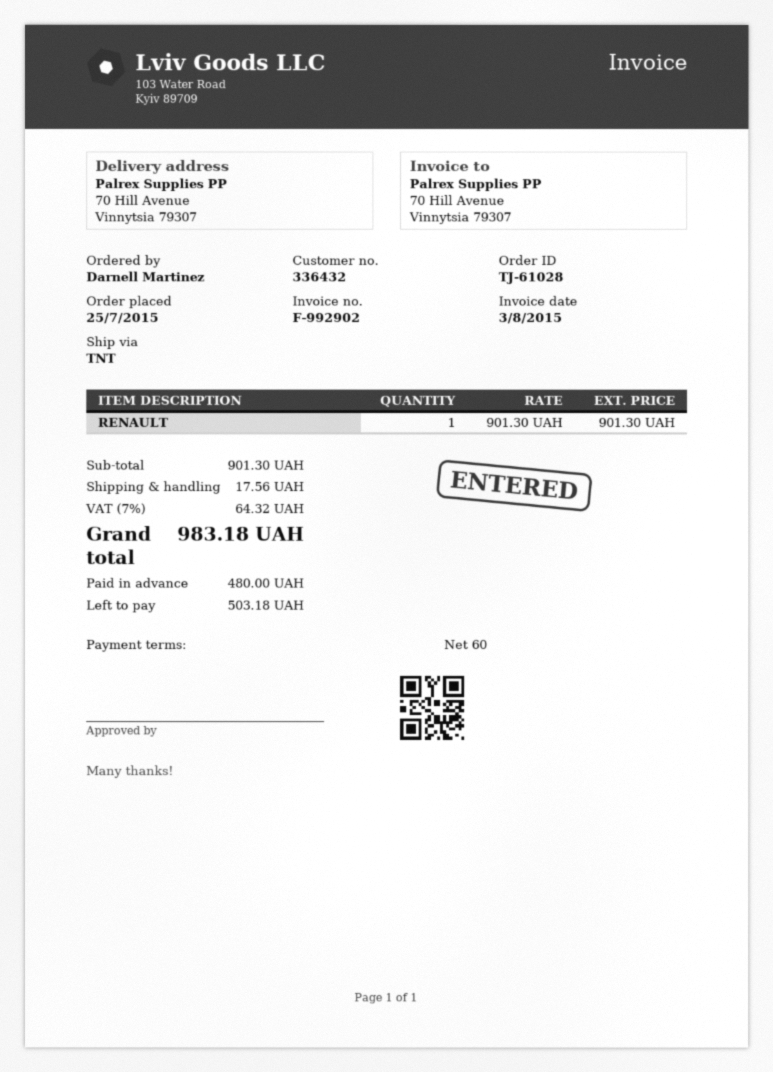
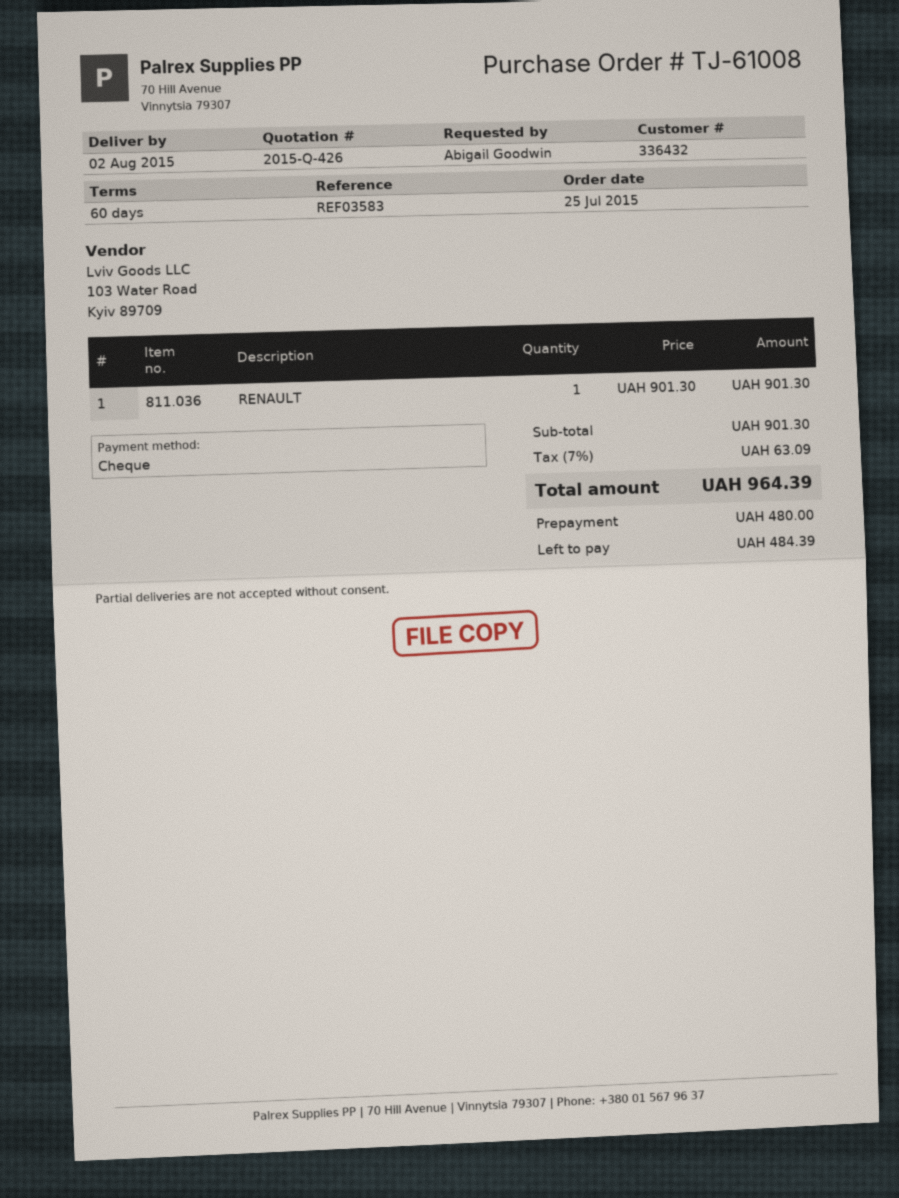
order number: TJ-61028 -> TJ-61008
ordered by: Darnell Martinez -> Abigail Goodwin
shipping: 17.56 -> none
tax: 7% = 64.32 -> 7% = 63.09
total: 983.18 -> 964.39
balance: 503.18 -> 484.39

